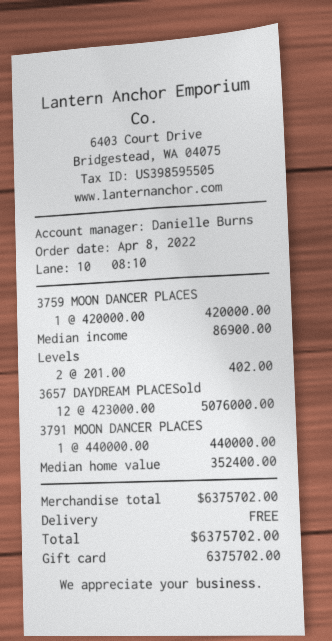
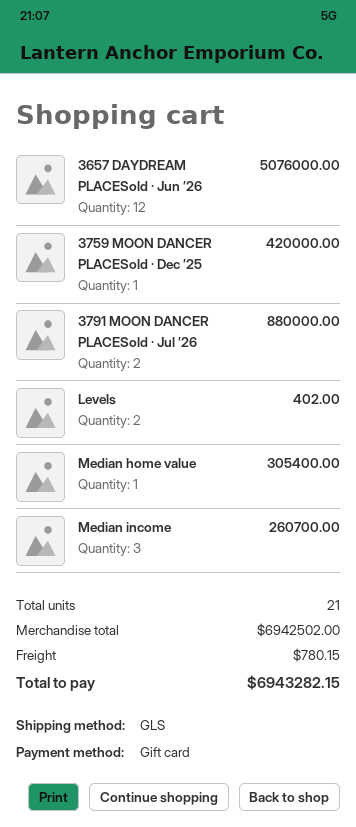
Median income: 1 for 86900.00 -> 3 for 260700.00
3791 MOON DANCER PLACES: 1 for 440000.00 -> 2 for 880000.00
Median home value: 1 for 352400.00 -> 1 for 305400.00
subtotal: 6375702.00 -> 6942502.00
shipping: 0.00 -> 780.15
total: 6375702.00 -> 6943282.15

